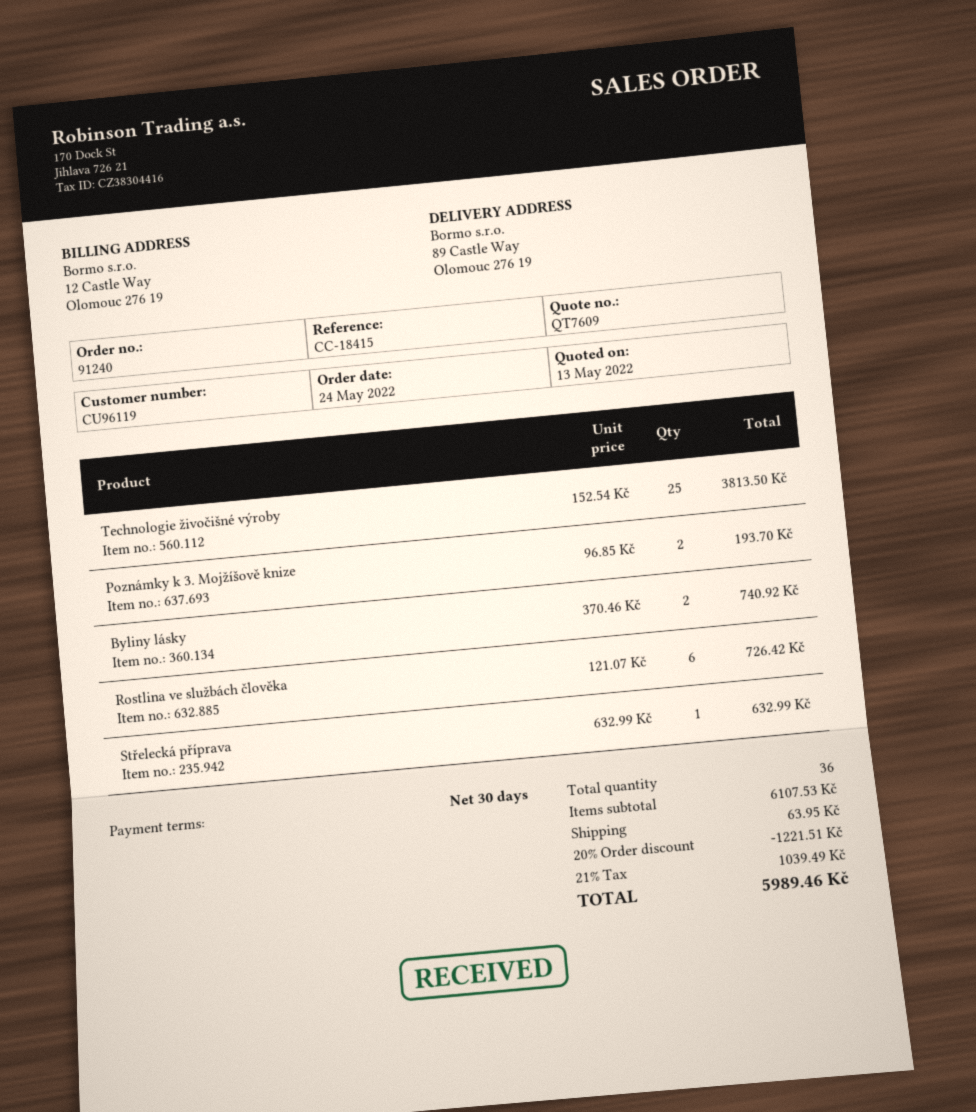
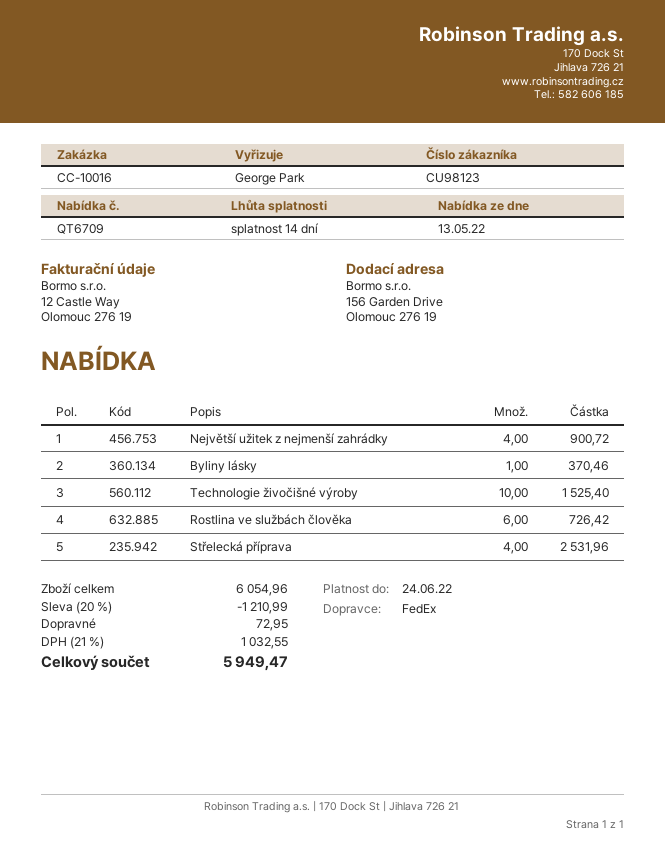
quote number: QT7609 -> QT6709
payment terms: 30 days -> 14 days
customer number: CU96119 -> CU98123
reference: CC-18415 -> CC-10016
ship to: 89 Castle Way, Olomouc 276 19 -> 156 Garden Drive, Olomouc 276 19
Technologie živočišné výroby: 25 for 3813.50 -> 10 for 1525.40
Poznámky k 3. Mojžíšově knize: 2 for 193.70 -> none
Byliny lásky: 2 for 740.92 -> 1 for 370.46
Střelecká příprava: 1 for 632.99 -> 4 for 2531.96
Největší užitek z nejmenší zahrádky: none -> 4 for 900.72
subtotal: 6107.53 -> 6054.96
discount: 20% = 1221.51 -> 20% = 1210.99
shipping: 63.95 -> 72.95
tax: 21% = 1039.49 -> 21% = 1032.55
total: 5989.46 -> 5949.47

